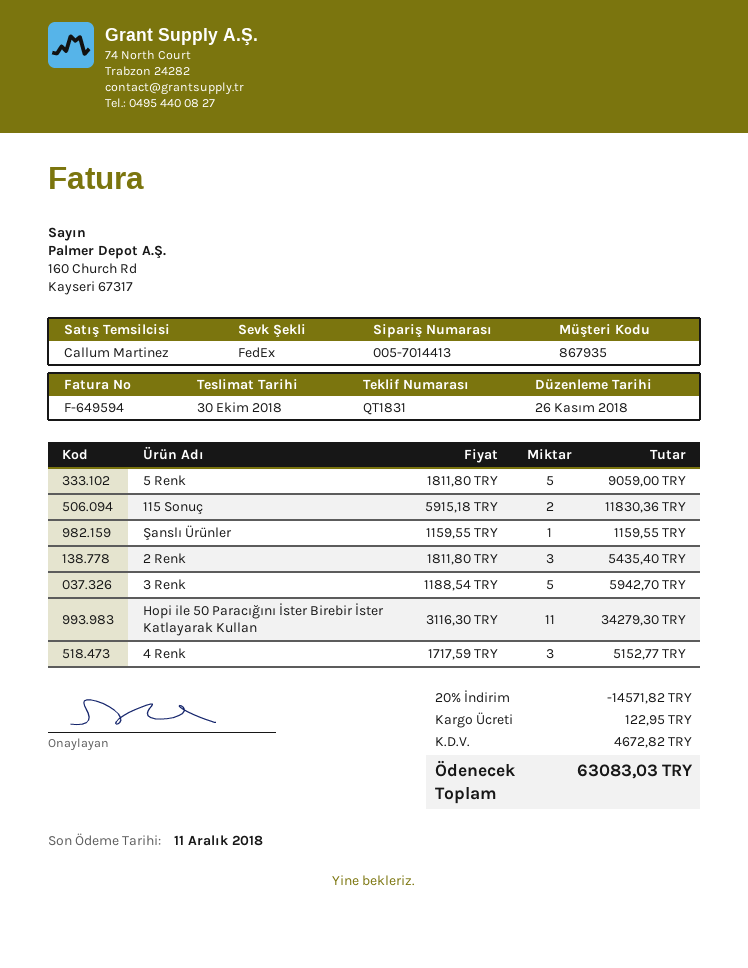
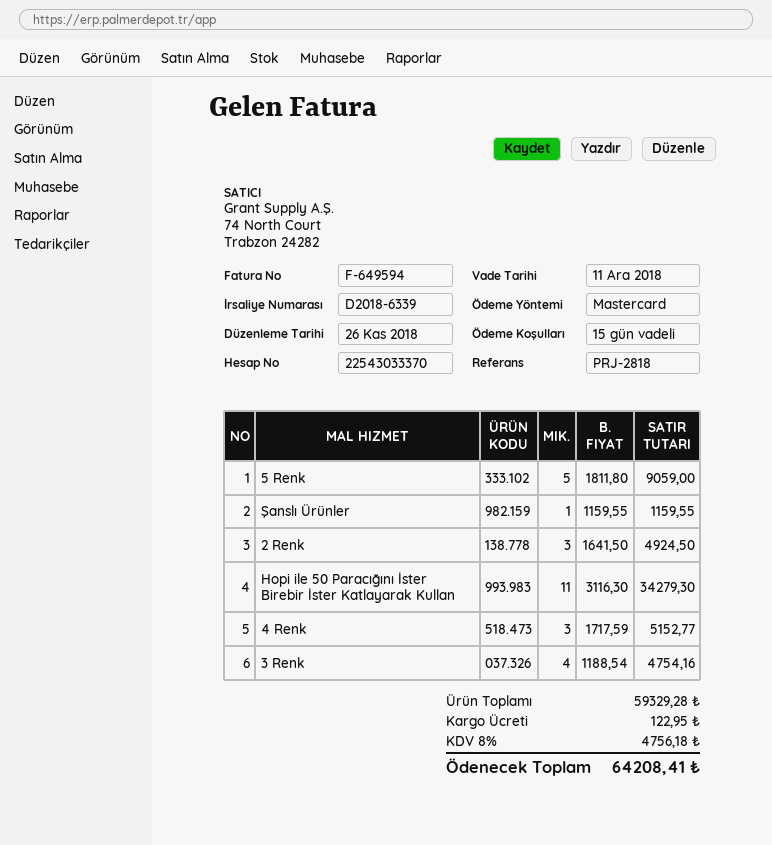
115 Sonuç: 2 x 5915.18 = 11830.36 -> none
2 Renk: 3 x 1811.80 = 5435.40 -> 3 x 1641.50 = 4924.50
3 Renk: 5 x 1188.54 = 5942.70 -> 4 x 1188.54 = 4754.16
discount: 20% = 14571.82 -> none
tax: 4672.82 -> 4756.18
total: 63083.03 -> 64208.41

